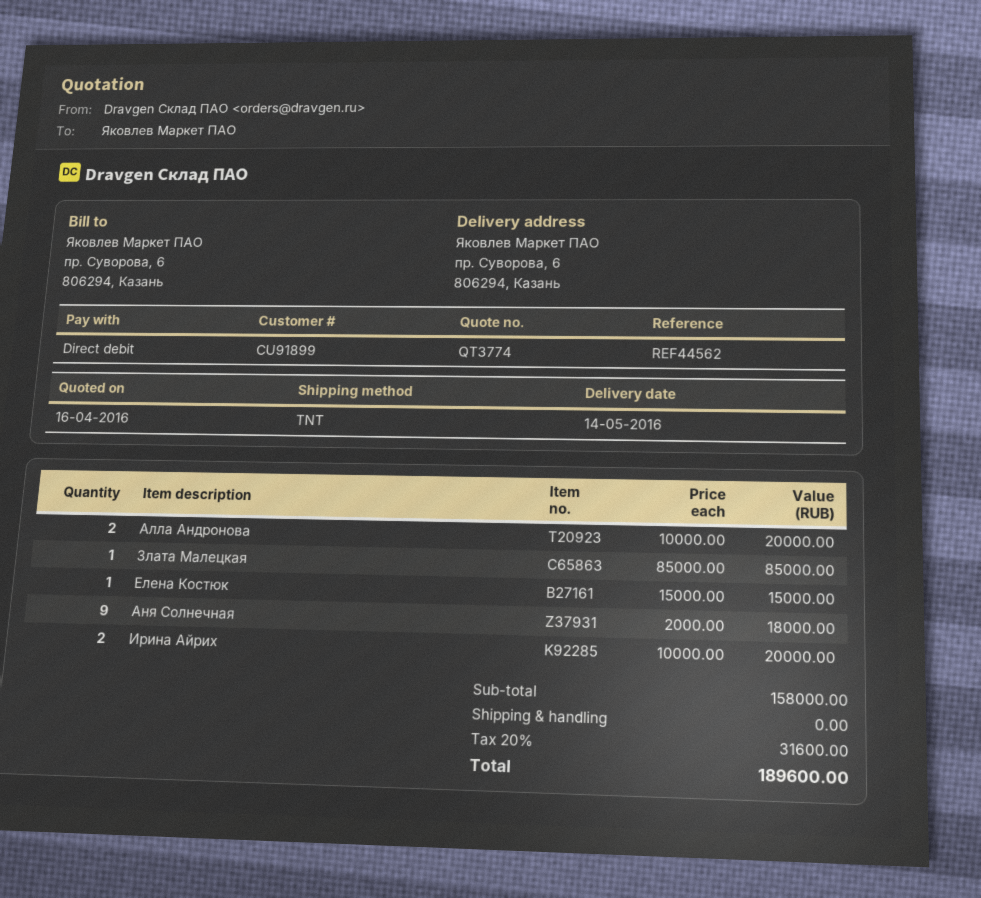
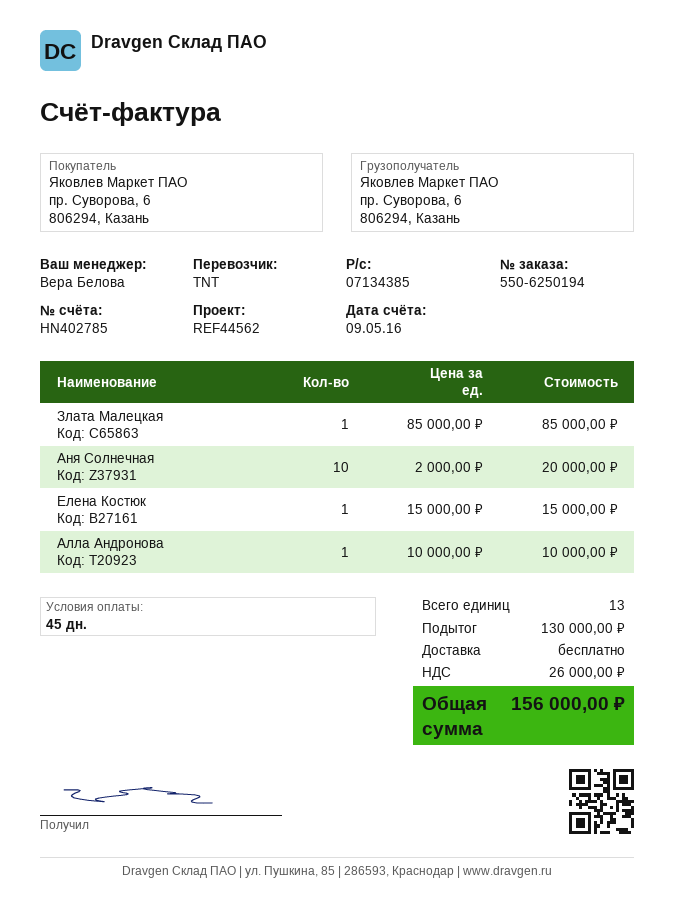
Алла Андронова: 2 x 10000.00 = 20000.00 -> 1 x 10000.00 = 10000.00
Аня Солнечная: 9 x 2000.00 = 18000.00 -> 10 x 2000.00 = 20000.00
Ирина Айрих: 2 x 10000.00 = 20000.00 -> none
subtotal: 158000.00 -> 130000.00
tax: 31600.00 -> 26000.00
total: 189600.00 -> 156000.00

